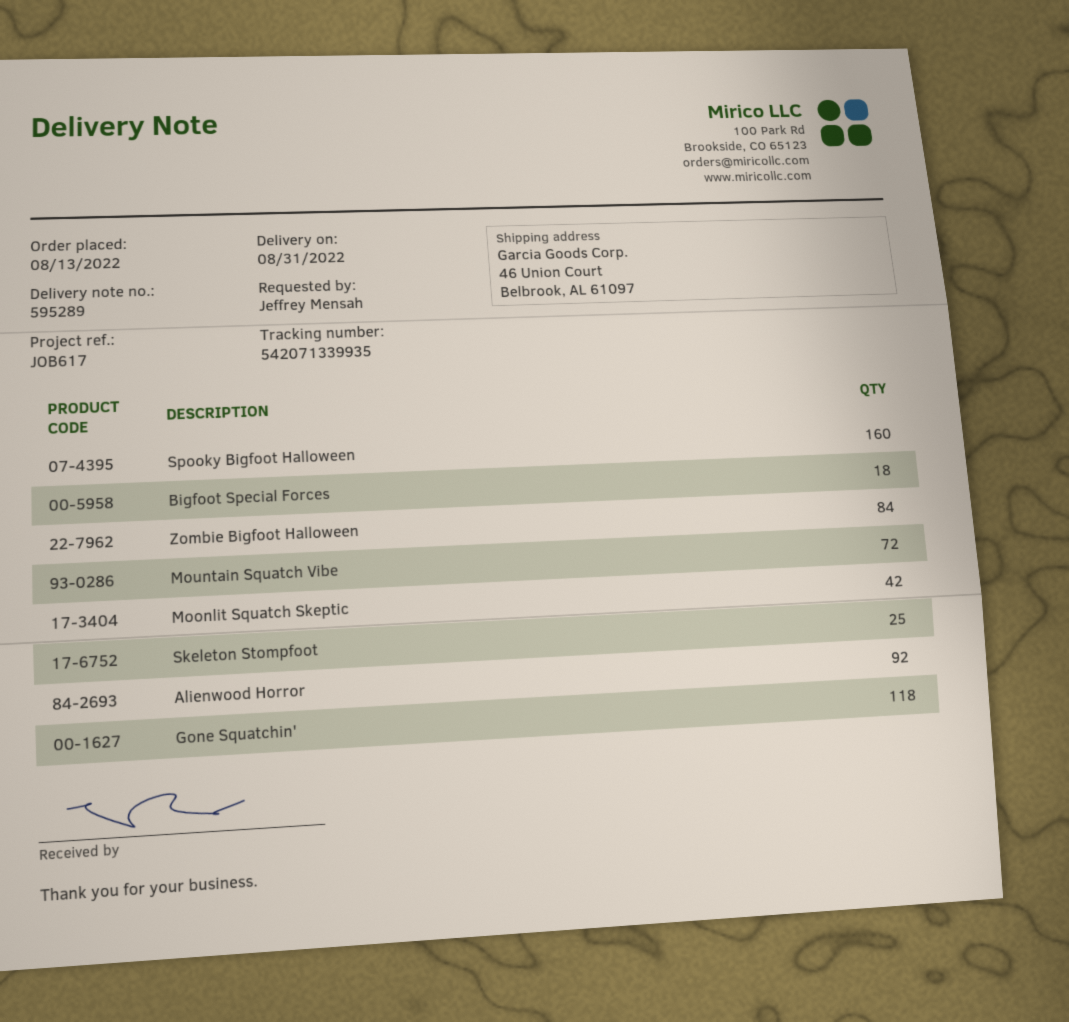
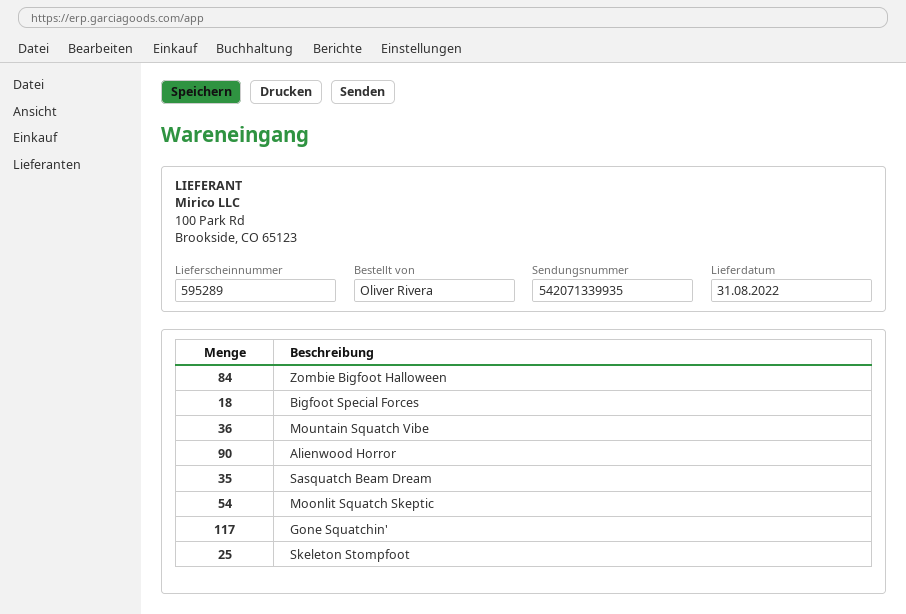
ordered by: Jeffrey Mensah -> Oliver Rivera
Spooky Bigfoot Halloween: 160 -> none
Mountain Squatch Vibe: 72 -> 36
Moonlit Squatch Skeptic: 42 -> 54
Alienwood Horror: 92 -> 90
Gone Squatchin': 118 -> 117
Sasquatch Beam Dream: none -> 35

